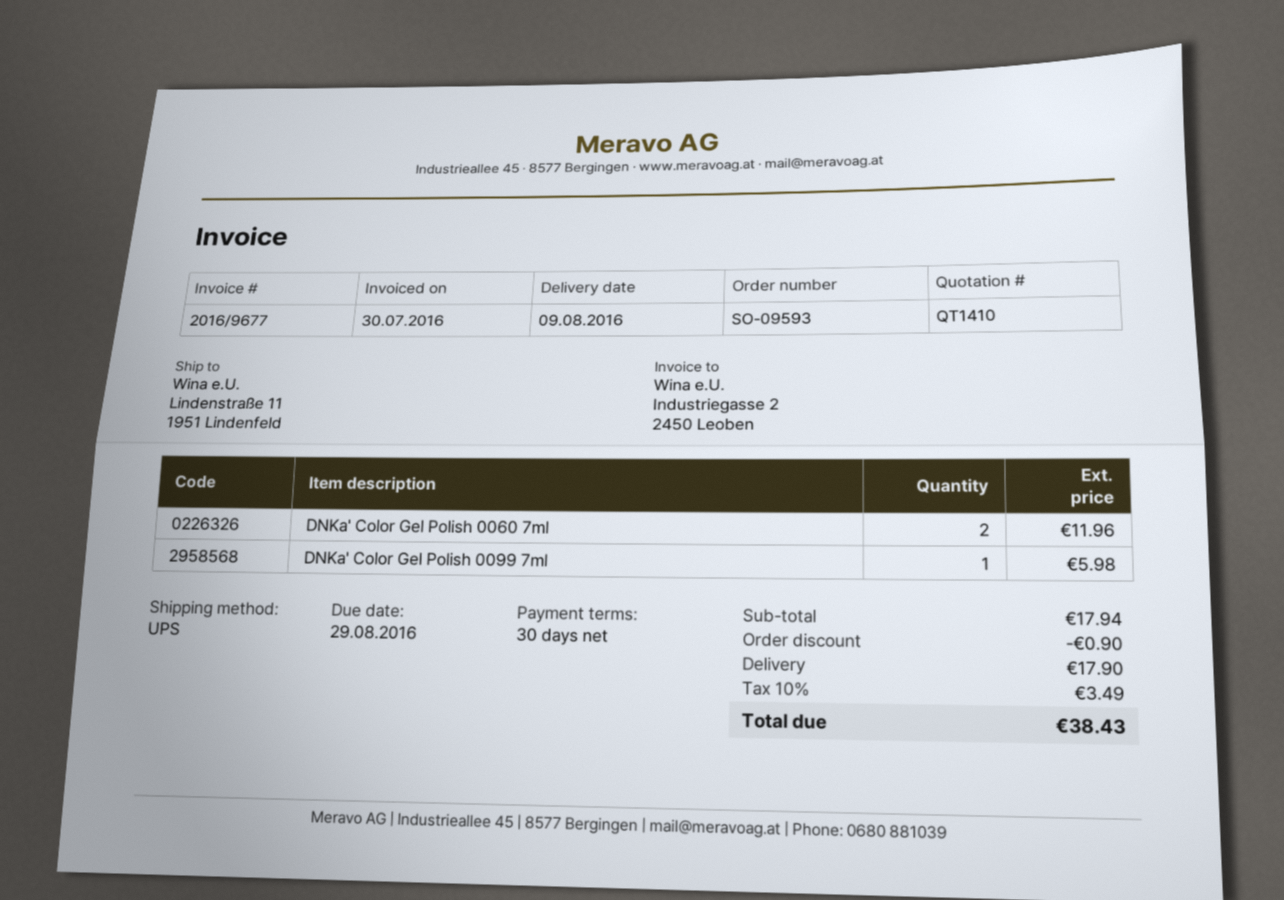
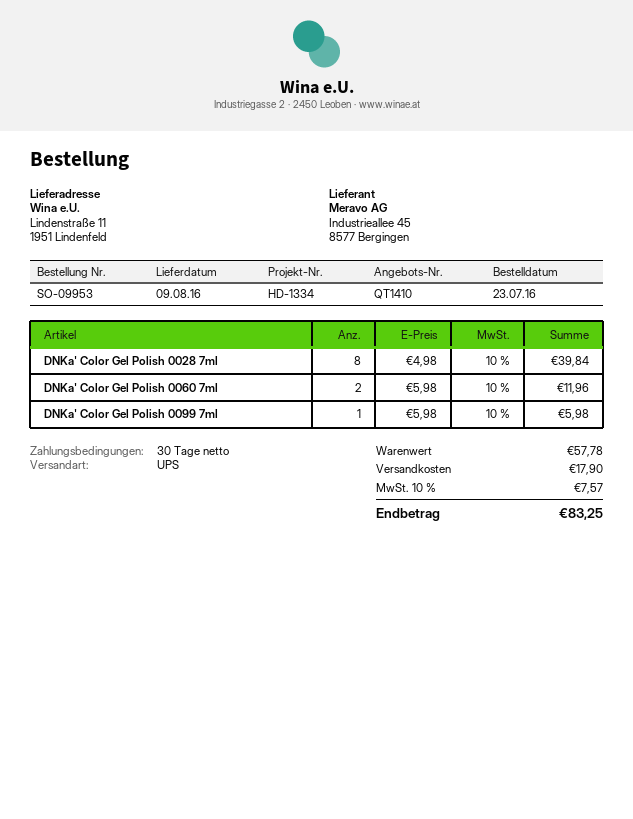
order number: SO-09593 -> SO-09953
DNKa' Color Gel Polish 0028 7ml: none -> 8 for 39.84
subtotal: 17.94 -> 57.78
discount: 0.90 -> none
tax: 10% = 3.49 -> 10% = 7.57
total: 38.43 -> 83.25

